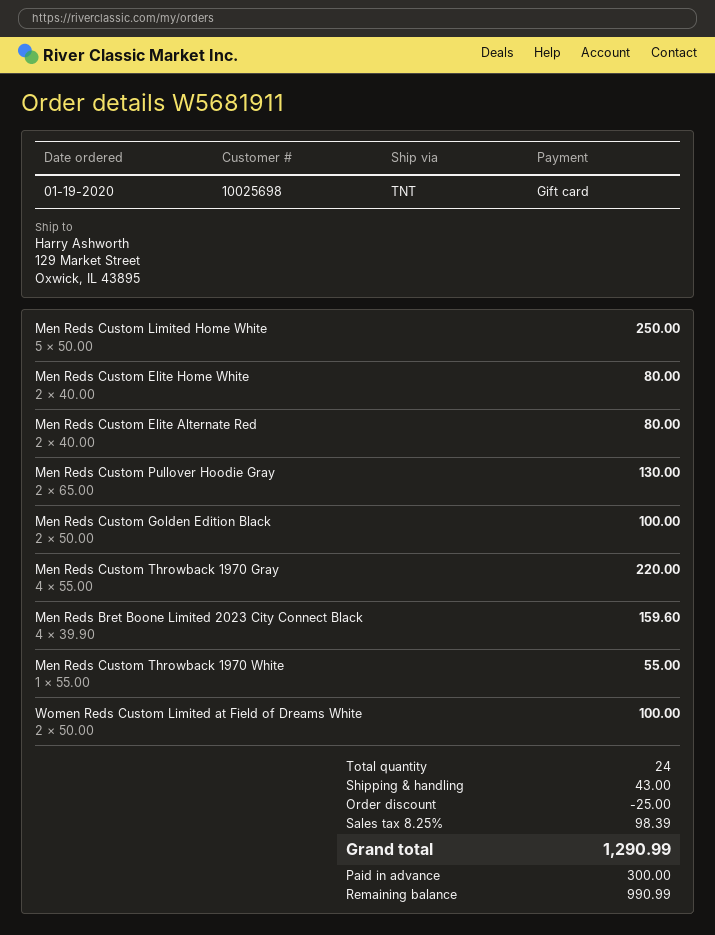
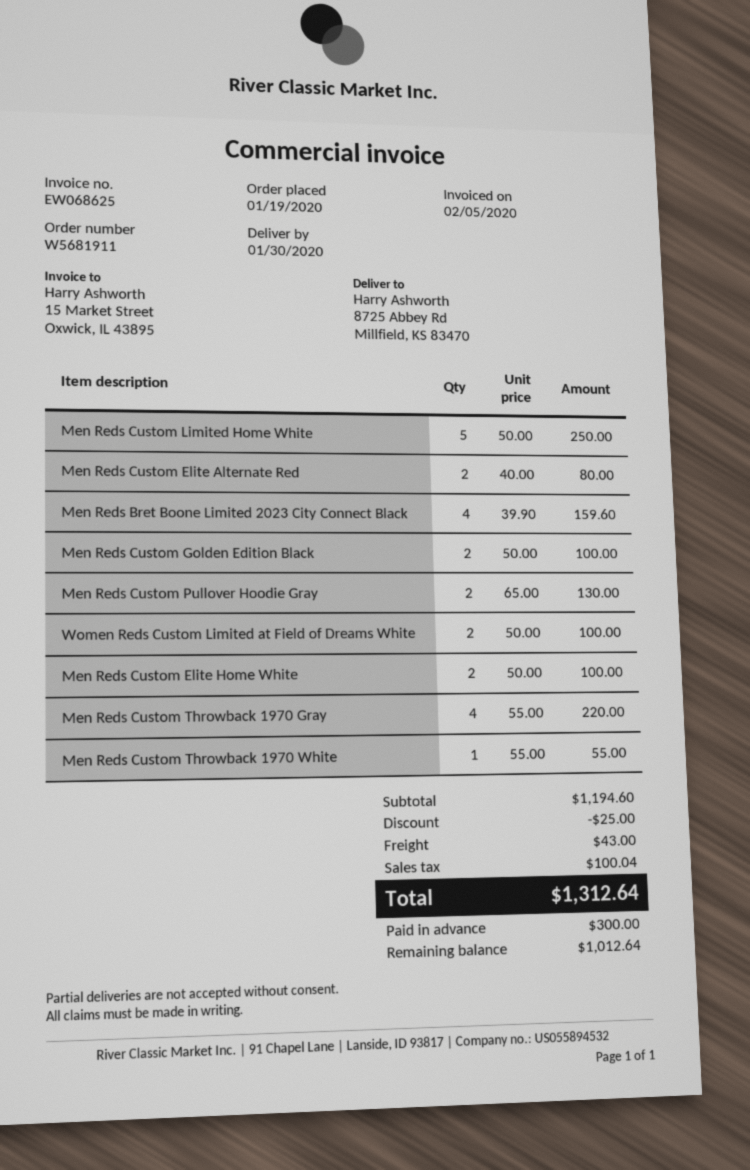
ship to: 129 Market Street, Oxwick, IL 43895 -> 8725 Abbey Rd, Millfield, KS 83470
Men Reds Custom Elite Home White: 2 x 40.00 = 80.00 -> 2 x 50.00 = 100.00
tax: 98.39 -> 100.04
total: 1290.99 -> 1312.64
balance: 990.99 -> 1012.64

